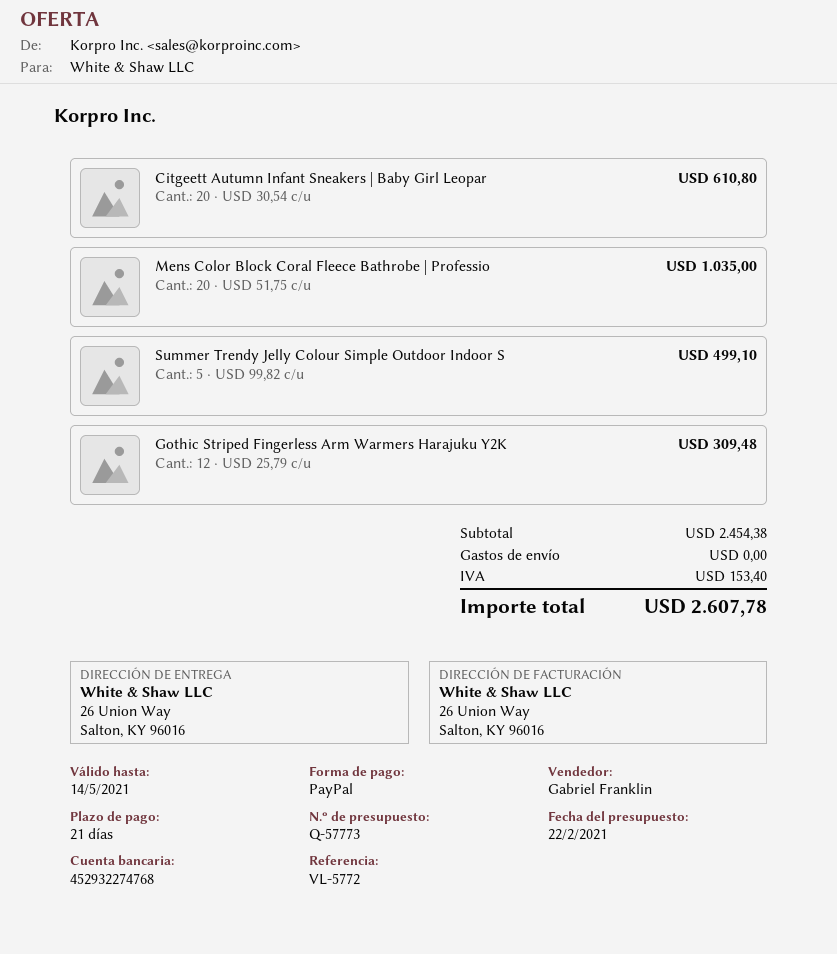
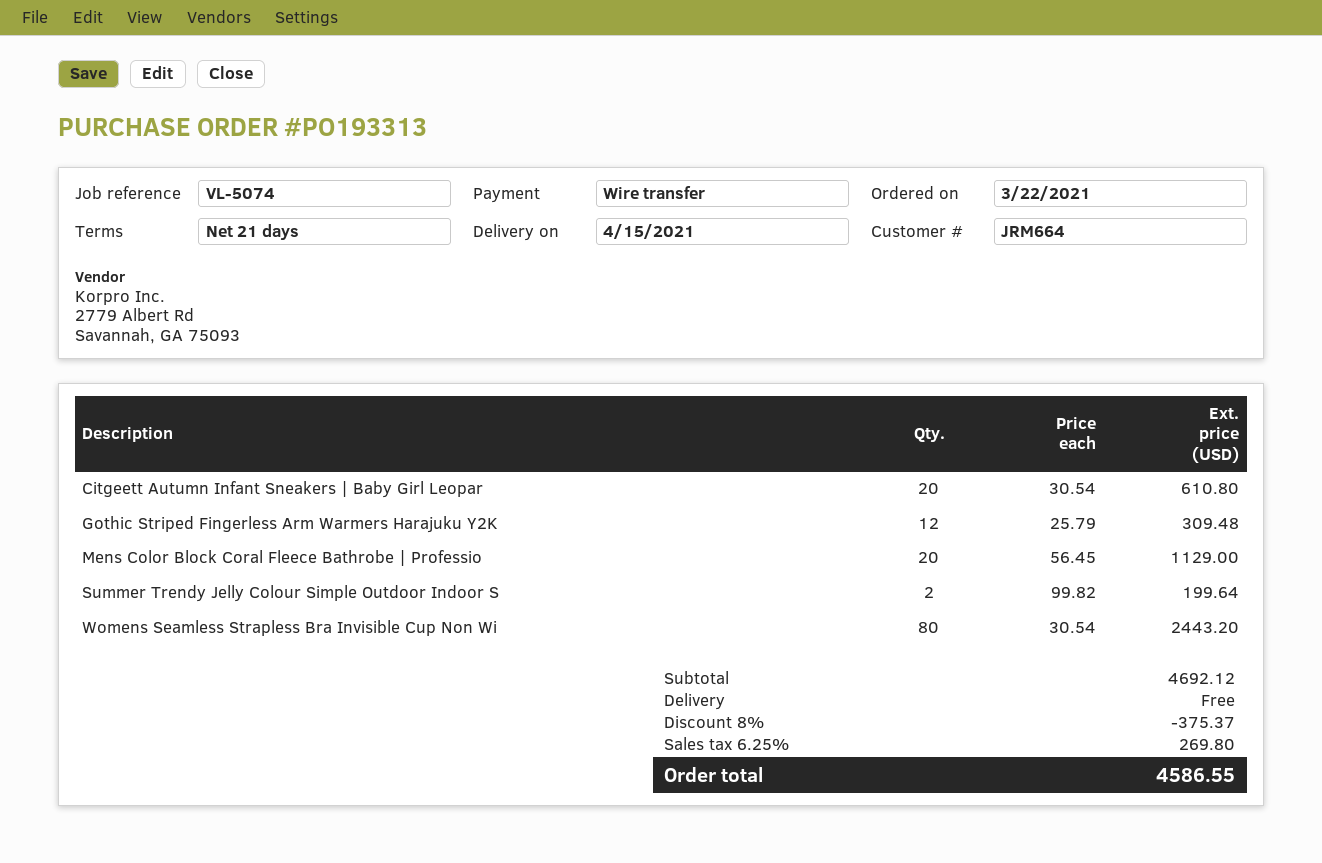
reference: VL-5772 -> VL-5074
payment method: PayPal -> bank transfer
Mens Color Block Coral Fleece Bathrobe | Professio: 20 x 51.75 = 1035.00 -> 20 x 56.45 = 1129.00
Summer Trendy Jelly Colour Simple Outdoor Indoor S: 5 x 99.82 = 499.10 -> 2 x 99.82 = 199.64
Womens Seamless Strapless Bra Invisible Cup Non Wi: none -> 80 x 30.54 = 2443.20
subtotal: 2454.38 -> 4692.12
discount: none -> 8% = 375.37
tax: 153.40 -> 269.80
total: 2607.78 -> 4586.55

